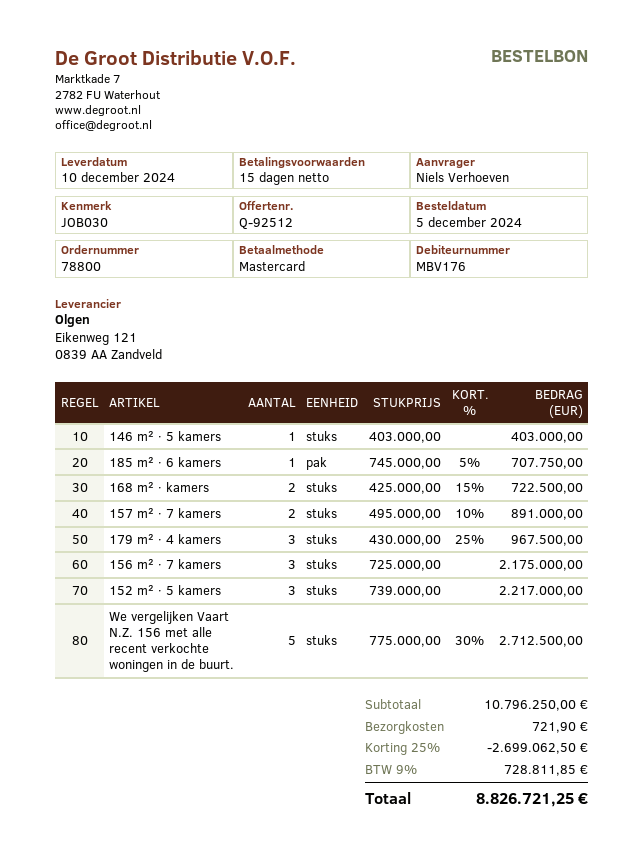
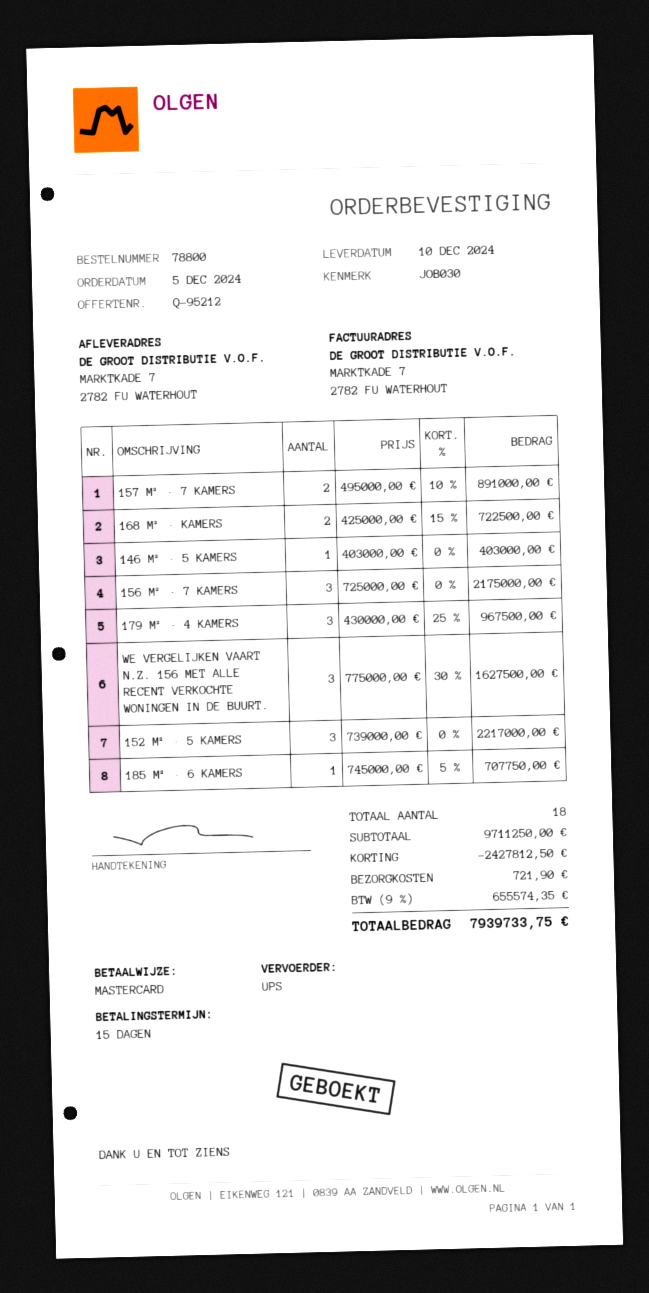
quote number: Q-92512 -> Q-95212
We vergelijken Vaart N.Z. 156 met alle recent verkochte woningen in de buurt.: 5 x 775000.00 - 30% = 2712500.00 -> 3 x 775000.00 - 30% = 1627500.00
subtotal: 10796250.00 -> 9711250.00
discount: 2699062.50 -> 2427812.50
tax: 9% = 728811.85 -> 9% = 655574.35
total: 8826721.25 -> 7939733.75

